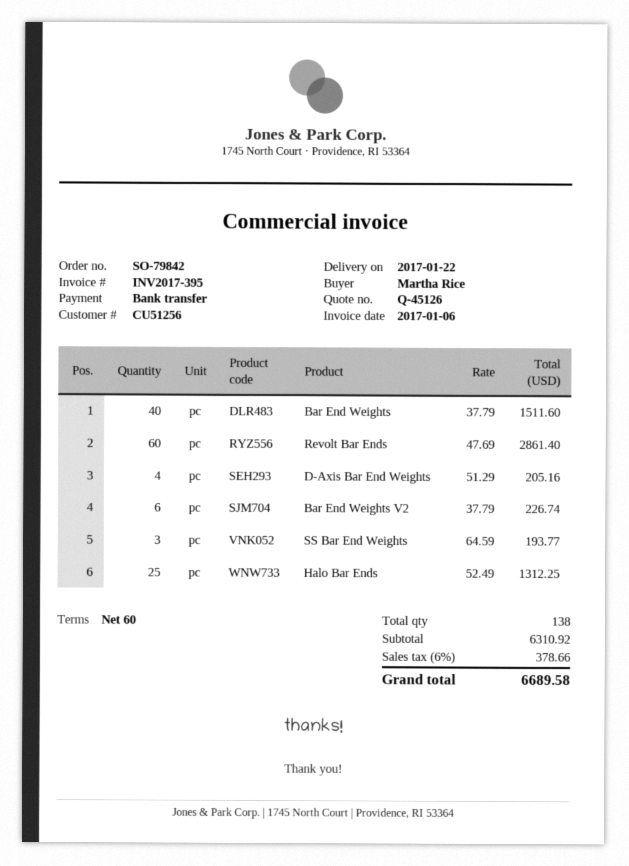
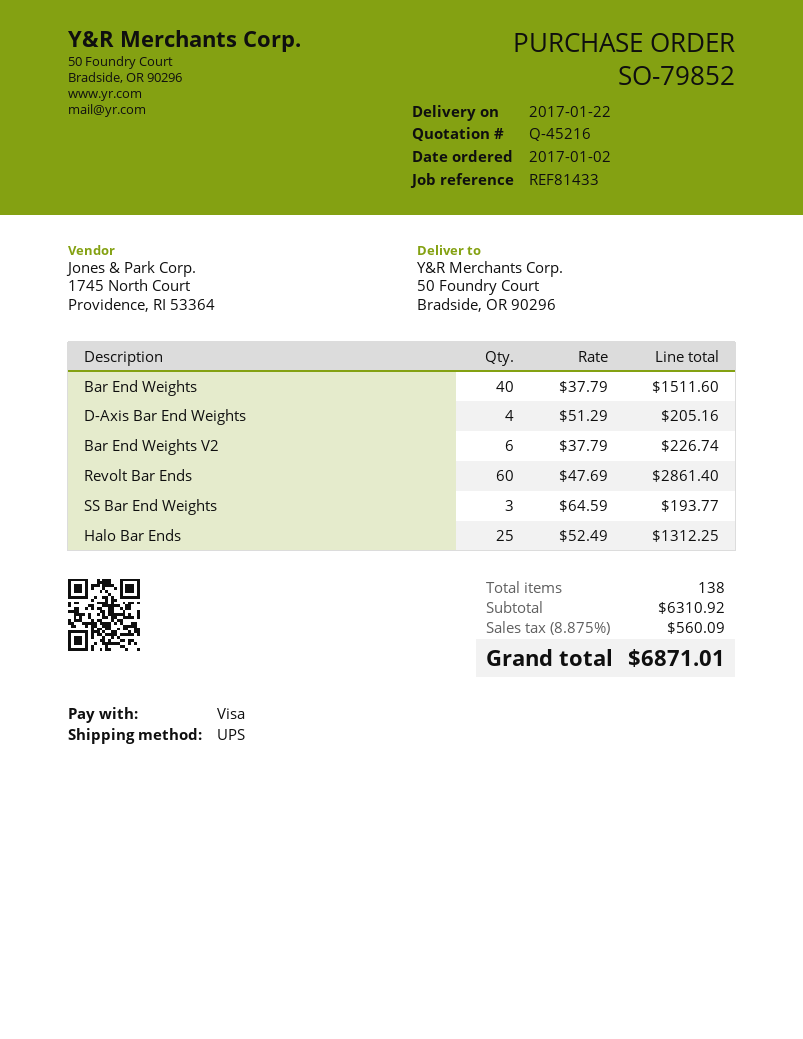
quote number: Q-45126 -> Q-45216
order number: SO-79842 -> SO-79852
payment method: bank transfer -> Visa
tax: 6% = 378.66 -> 8.875% = 560.09
total: 6689.58 -> 6871.01

